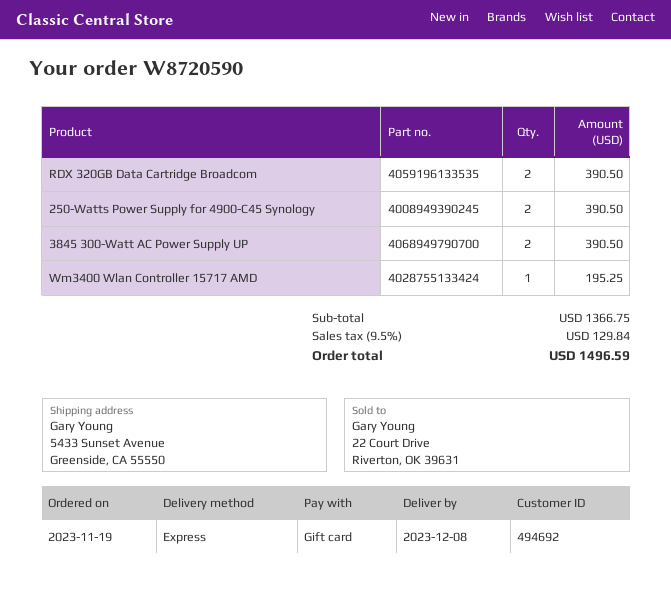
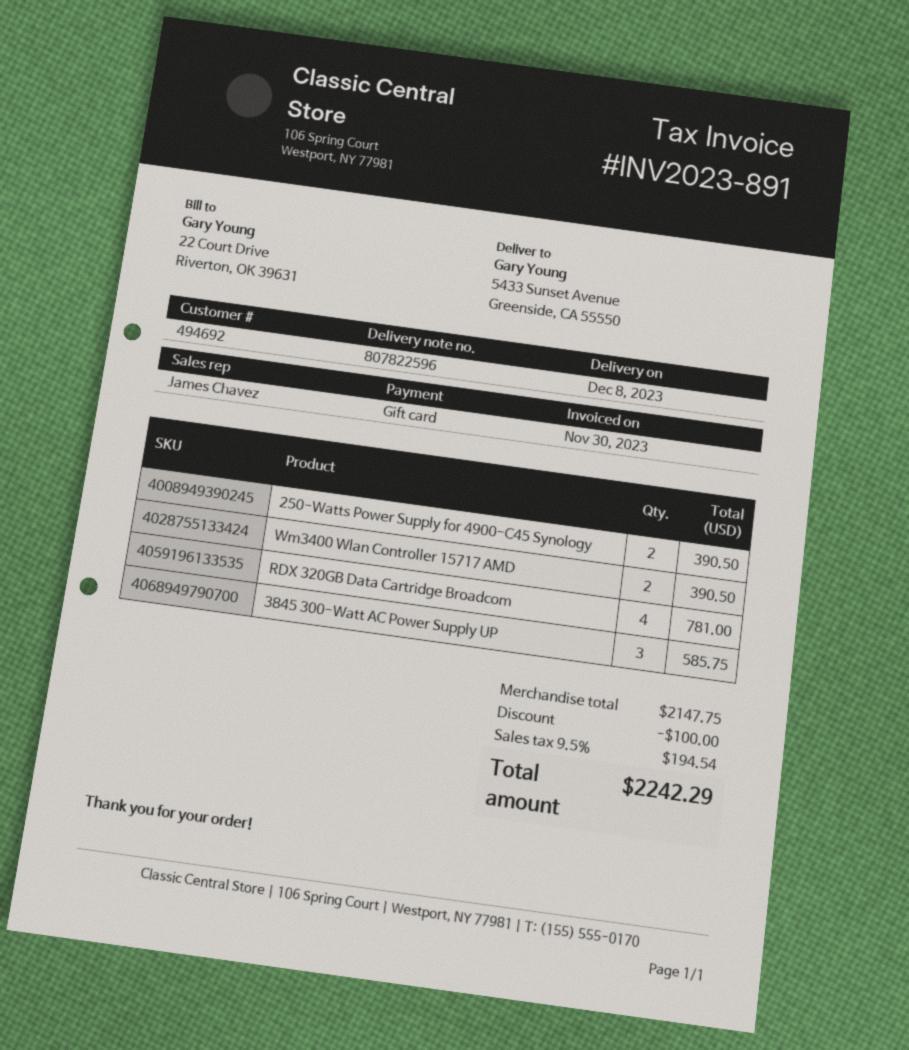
RDX 320GB Data Cartridge Broadcom: 2 for 390.50 -> 4 for 781.00
3845 300-Watt AC Power Supply UP: 2 for 390.50 -> 3 for 585.75
Wm3400 Wlan Controller 15717 AMD: 1 for 195.25 -> 2 for 390.50
subtotal: 1366.75 -> 2147.75
discount: none -> 100.00
tax: 9.5% = 129.84 -> 9.5% = 194.54
total: 1496.59 -> 2242.29

